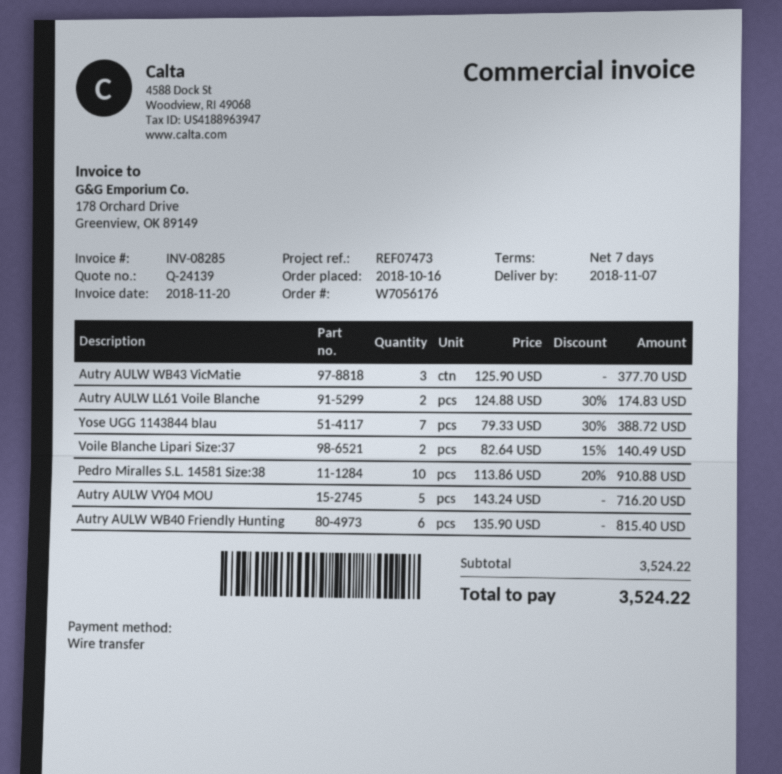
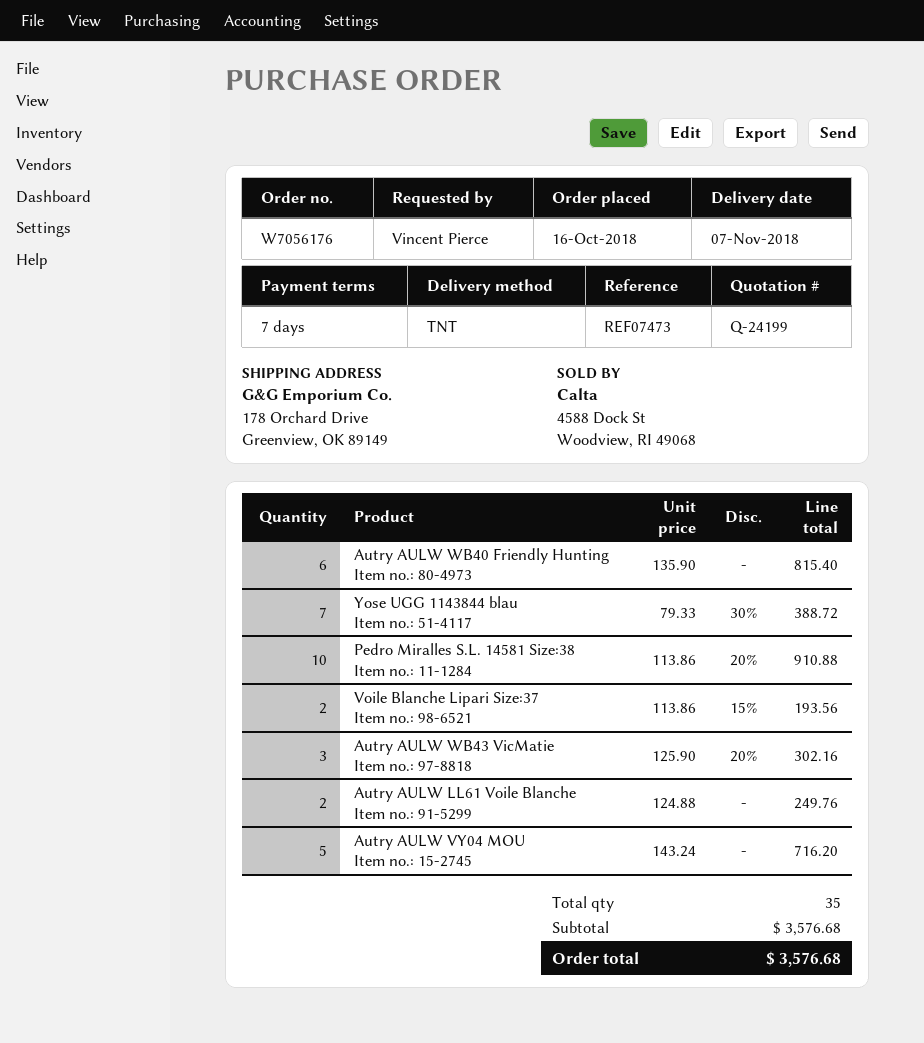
quote number: Q-24139 -> Q-24199
Autry AULW WB43 VicMatie: 3 x 125.90 = 377.70 -> 3 x 125.90 - 20% = 302.16
Autry AULW LL61 Voile Blanche: 2 x 124.88 - 30% = 174.83 -> 2 x 124.88 = 249.76
Voile Blanche Lipari Size:37: 2 x 82.64 - 15% = 140.49 -> 2 x 113.86 - 15% = 193.56
subtotal: 3524.22 -> 3576.68
total: 3524.22 -> 3576.68

